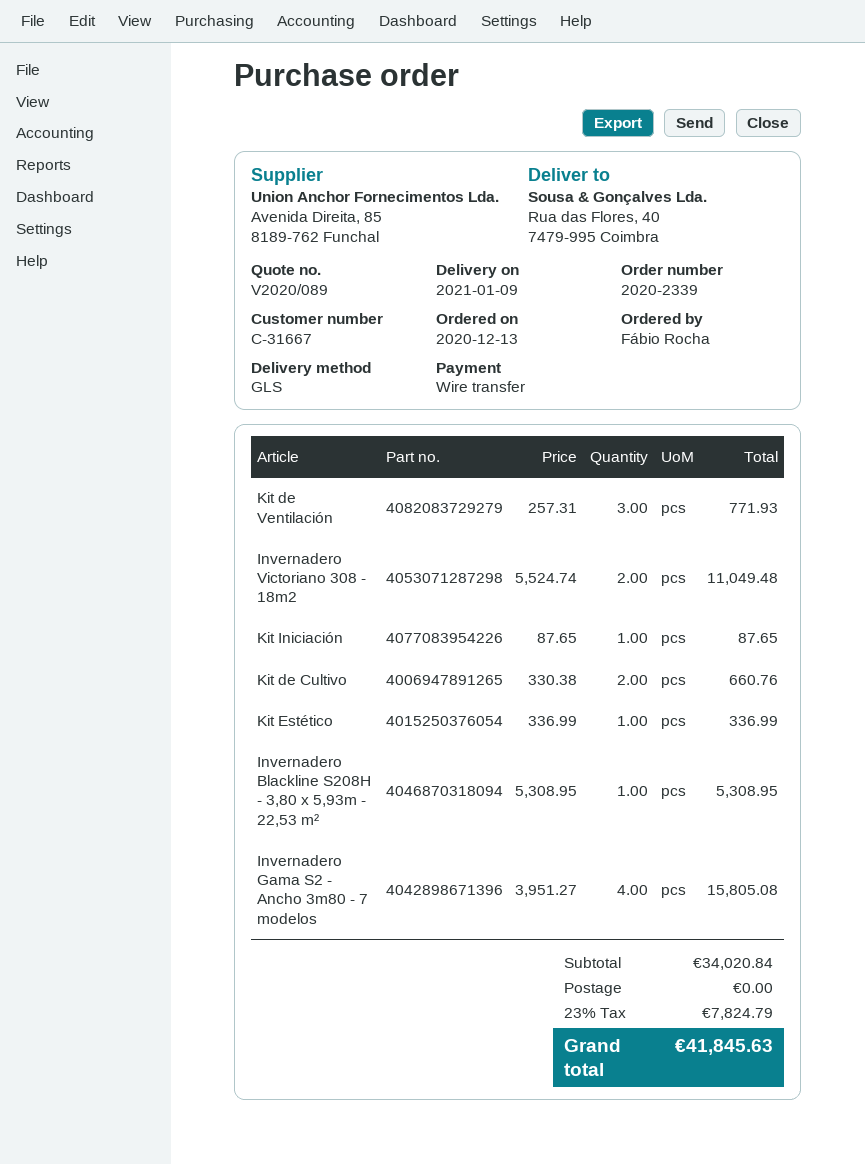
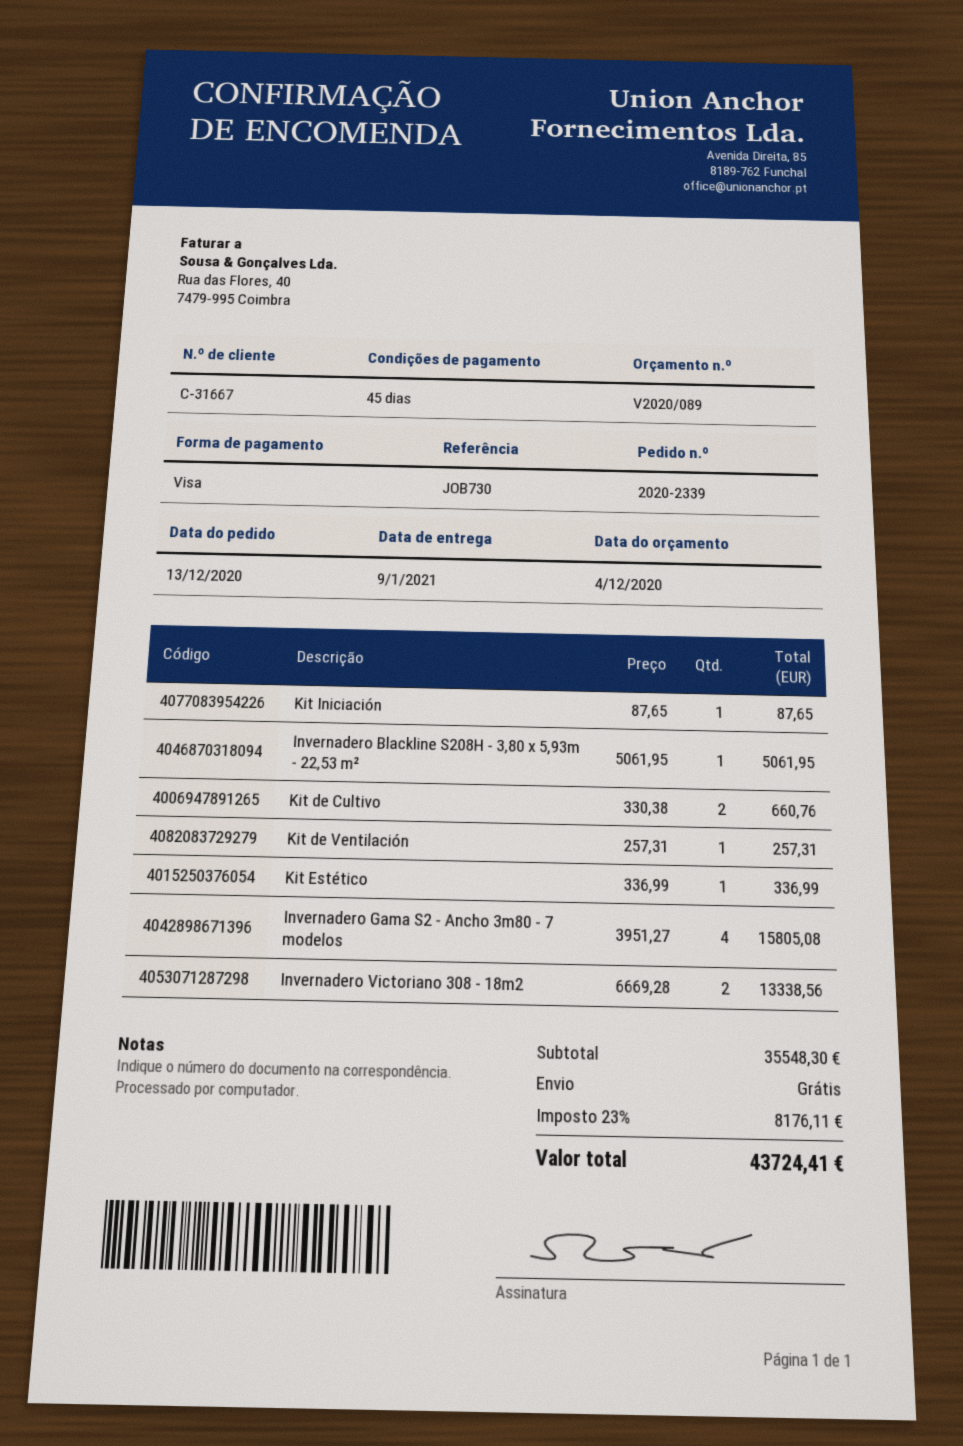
payment method: bank transfer -> Visa
Kit de Ventilación: 3 x 257.31 = 771.93 -> 1 x 257.31 = 257.31
Invernadero Victoriano 308 - 18m2: 2 x 5524.74 = 11049.48 -> 2 x 6669.28 = 13338.56
Invernadero Blackline S208H - 3,80 x 5,93m - 22,53 m²: 1 x 5308.95 = 5308.95 -> 1 x 5061.95 = 5061.95
subtotal: 34020.84 -> 35548.30
tax: 23% = 7824.79 -> 23% = 8176.11
total: 41845.63 -> 43724.41

